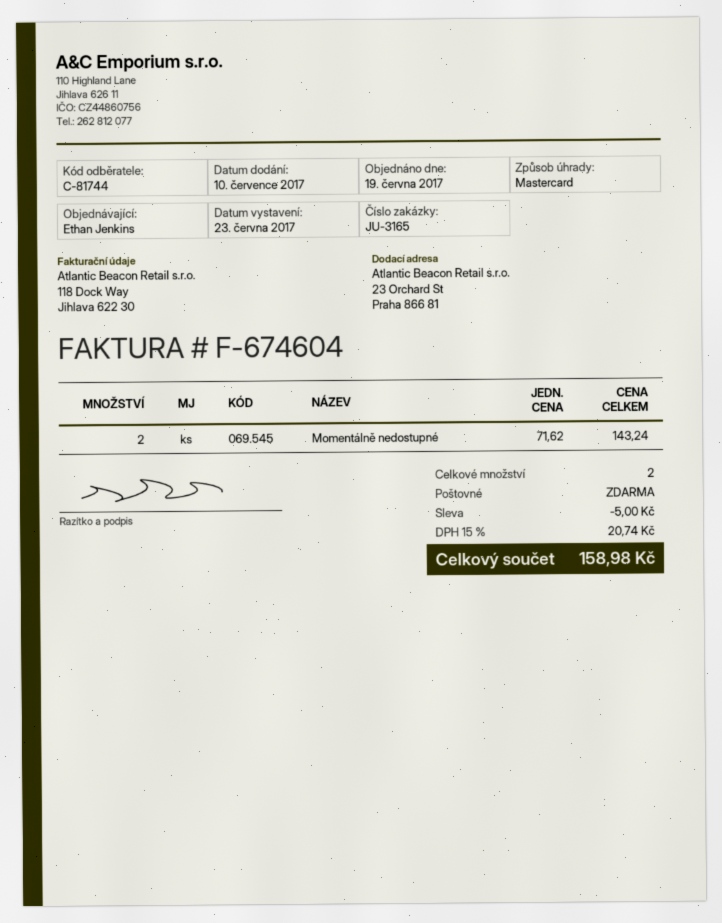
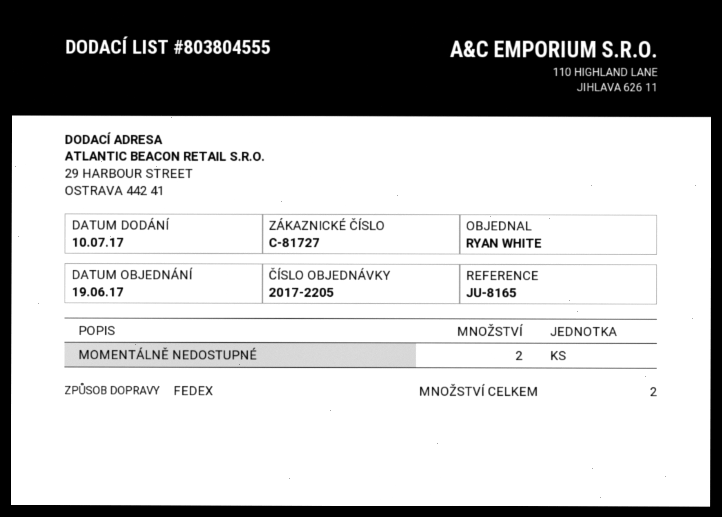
customer number: C-81744 -> C-81727
reference: JU-3165 -> JU-8165
ordered by: Ethan Jenkins -> RYAN WHITE
ship to: 23 Orchard St, Praha 866 81 -> 29 HARBOUR STREET, OSTRAVA 442 41

